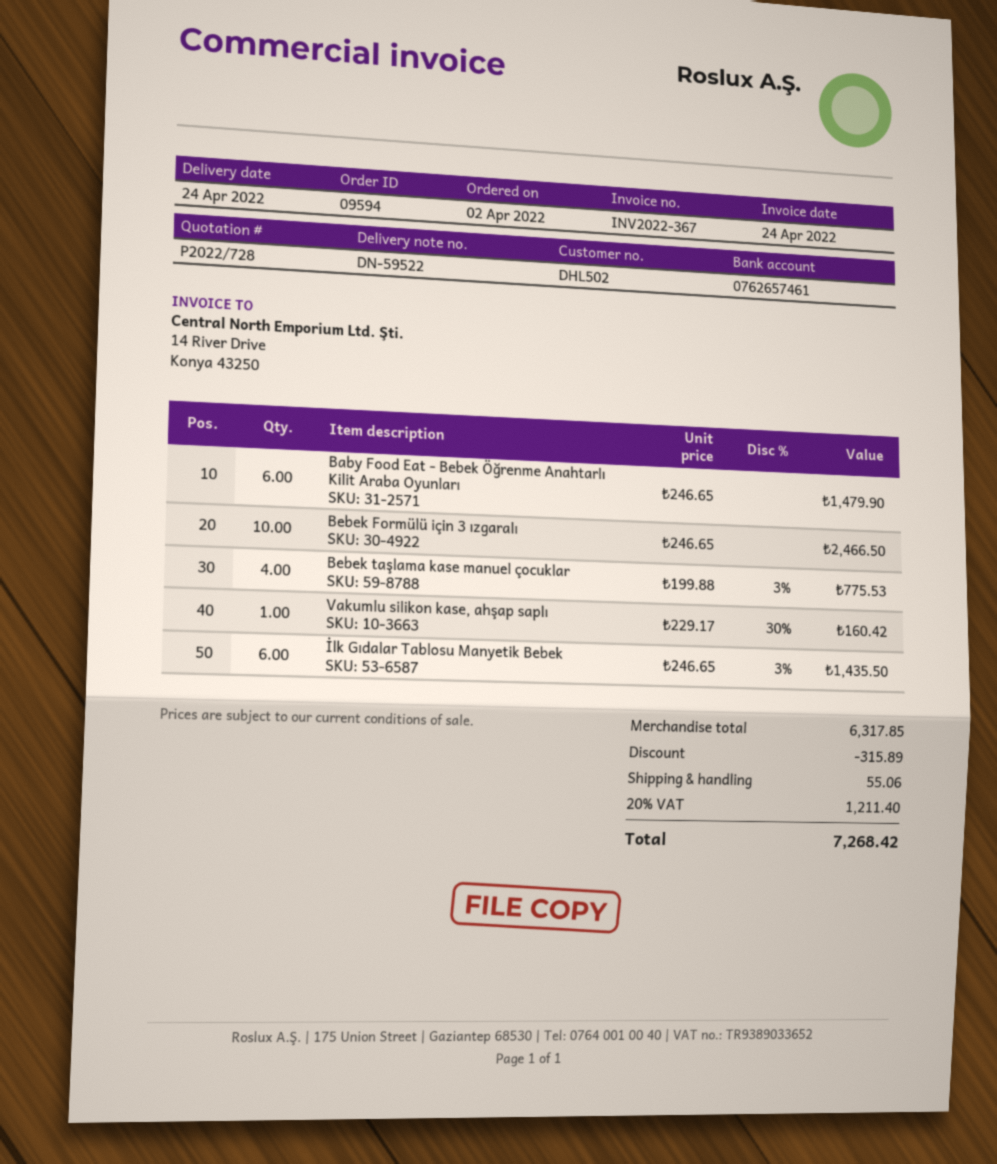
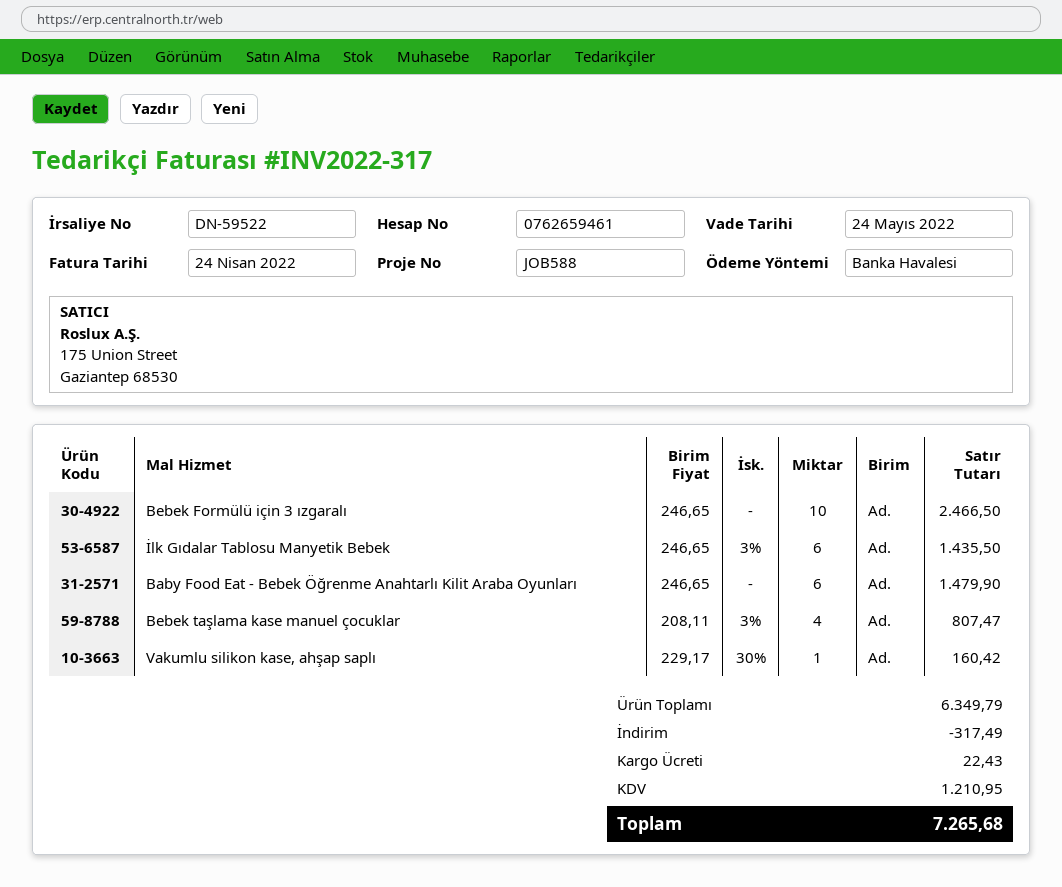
invoice number: INV2022-367 -> INV2022-317
bank account: 0762657461 -> 0762659461
Bebek taşlama kase manuel çocuklar: 4 x 199.88 - 3% = 775.53 -> 4 x 208.11 - 3% = 807.47
subtotal: 6317.85 -> 6349.79
discount: 315.89 -> 317.49
shipping: 55.06 -> 22.43
tax: 1211.40 -> 1210.95
total: 7268.42 -> 7265.68

